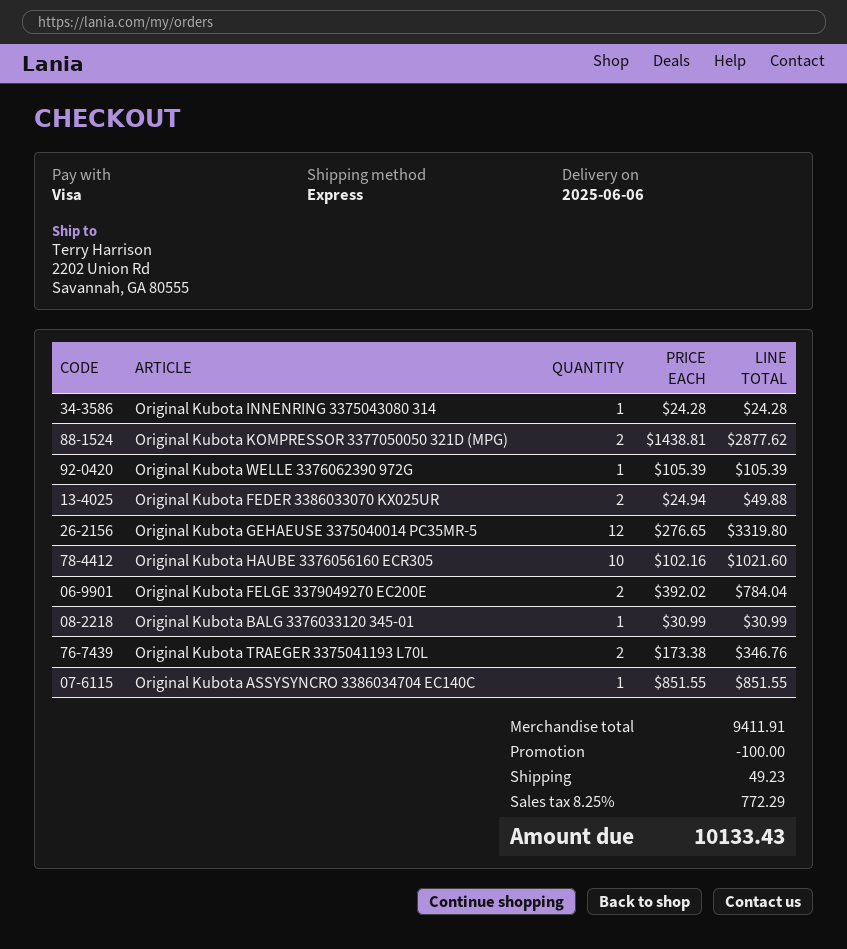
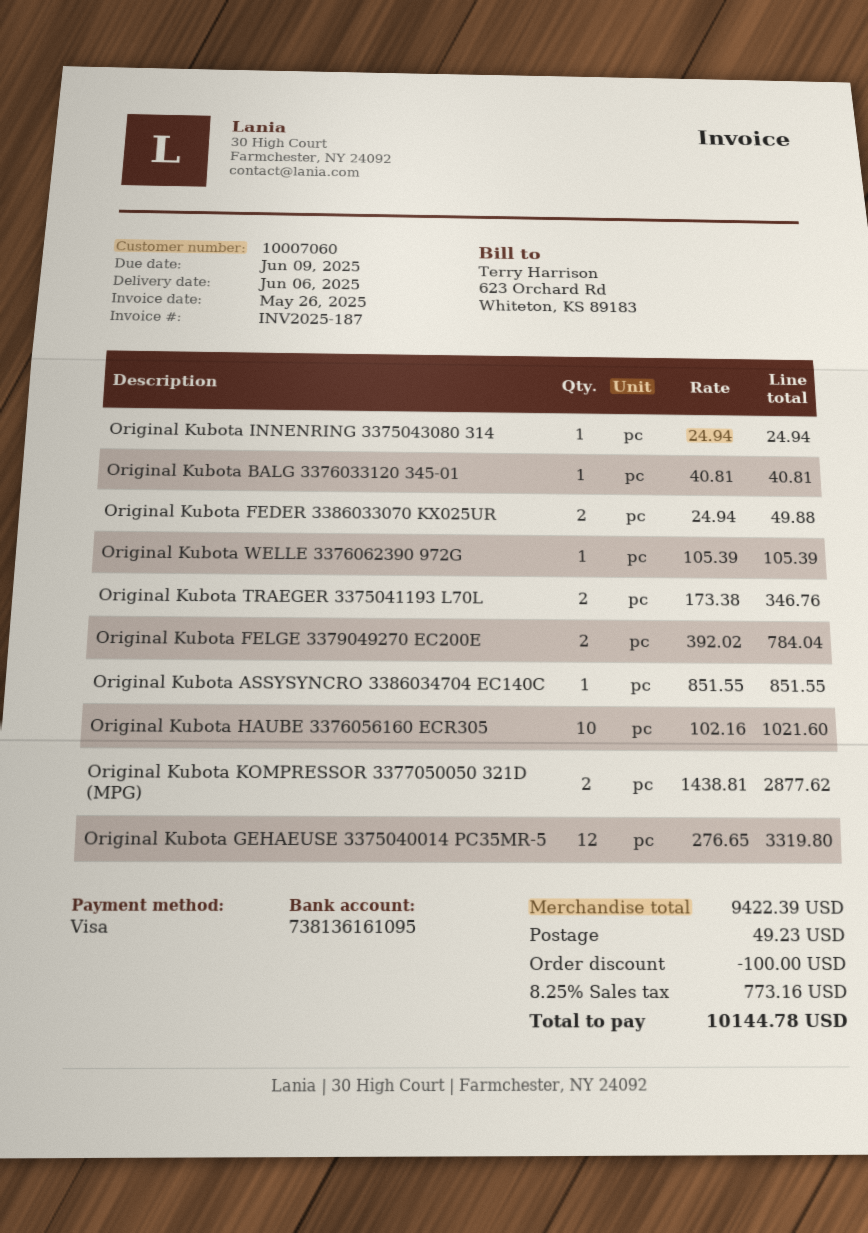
Original Kubota INNENRING 3375043080 314: 1 x 24.28 = 24.28 -> 1 x 24.94 = 24.94
Original Kubota BALG 3376033120 345-01: 1 x 30.99 = 30.99 -> 1 x 40.81 = 40.81
subtotal: 9411.91 -> 9422.39
tax: 8.25% = 772.29 -> 8.25% = 773.16
total: 10133.43 -> 10144.78

